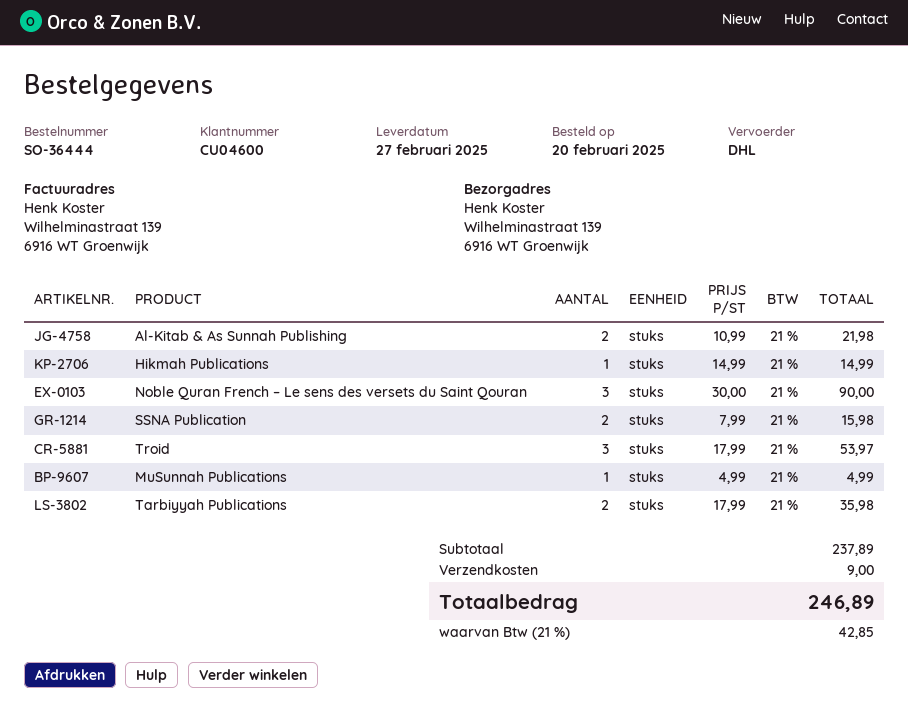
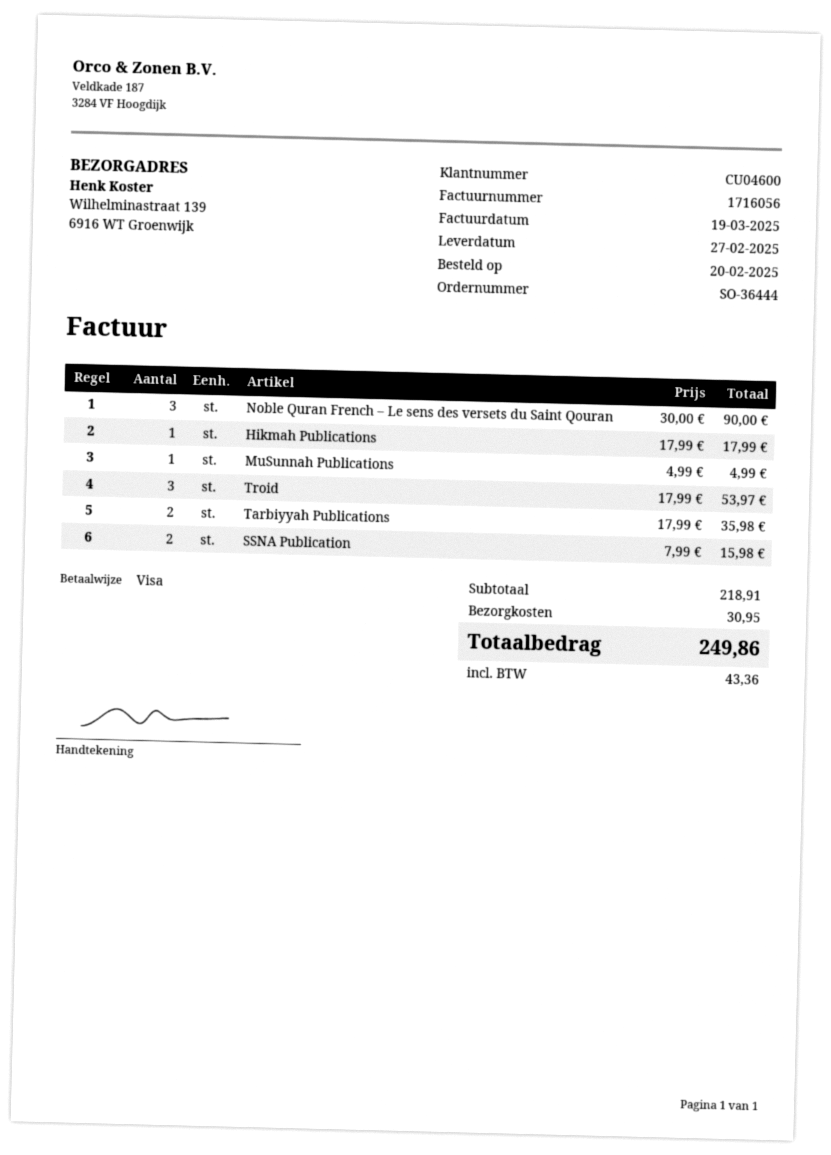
Al-Kitab & As Sunnah Publishing: 2 x 10.99 = 21.98 -> none
Hikmah Publications: 1 x 14.99 = 14.99 -> 1 x 17.99 = 17.99
subtotal: 237.89 -> 218.91
shipping: 9.00 -> 30.95
tax: 42.85 -> 43.36
total: 246.89 -> 249.86

